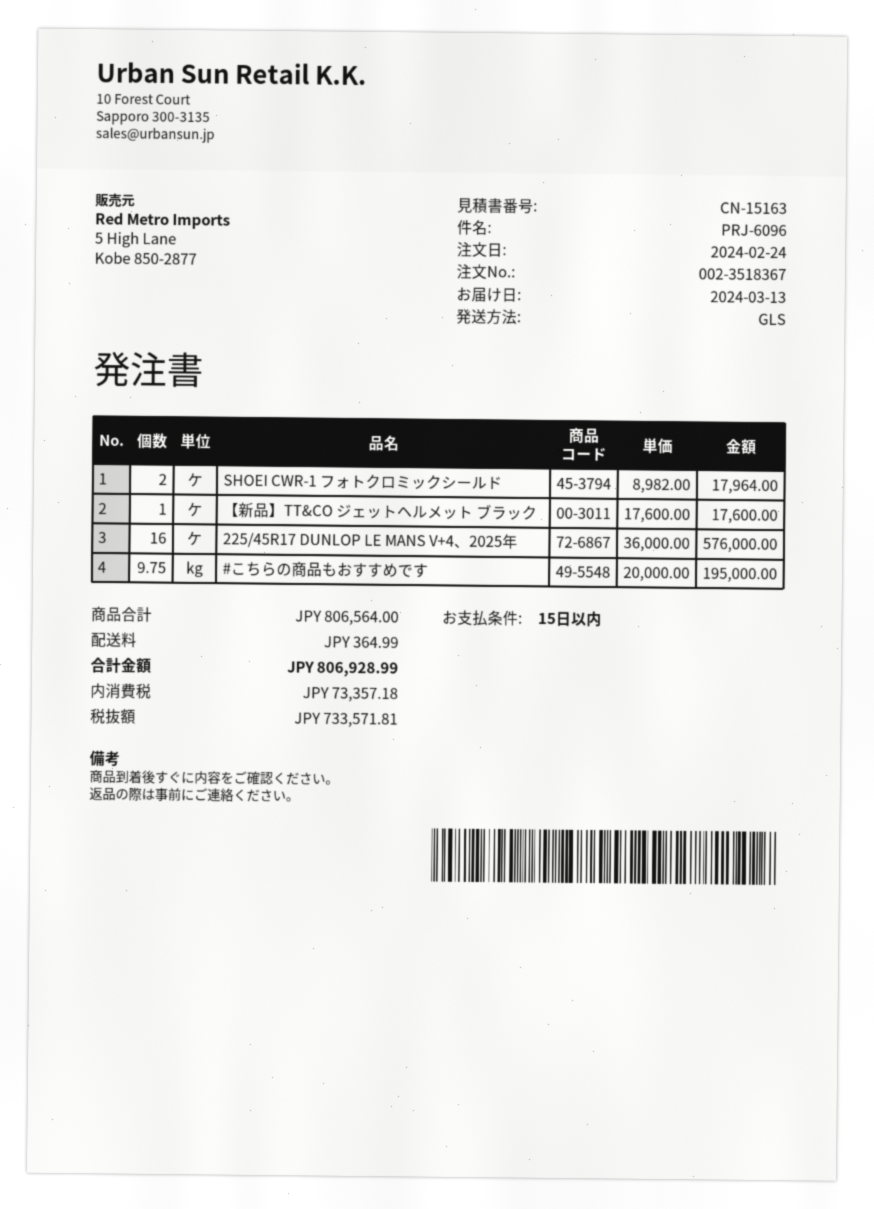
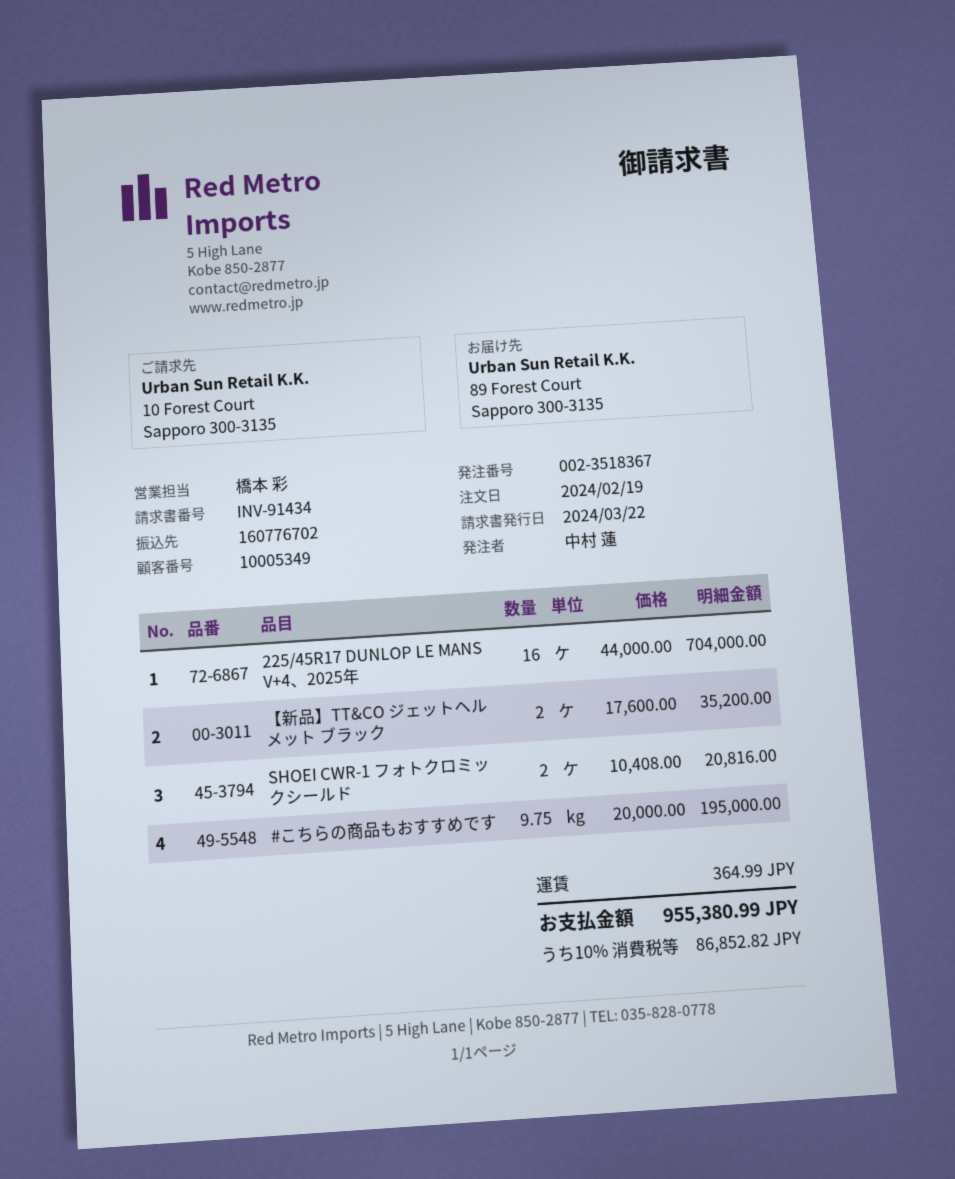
order date: 2024-02-24 -> 2024-02-19
SHOEI CWR-1 フォトクロミックシールド: 2 x 8982.00 = 17964.00 -> 2 x 10408.00 = 20816.00
【新品】TT&CO ジェットヘルメット ブラック: 1 x 17600.00 = 17600.00 -> 2 x 17600.00 = 35200.00
225/45R17 DUNLOP LE MANS V+4、2025年: 16 x 36000.00 = 576000.00 -> 16 x 44000.00 = 704000.00
tax: 73357.18 -> 86852.82
total: 806928.99 -> 955380.99

